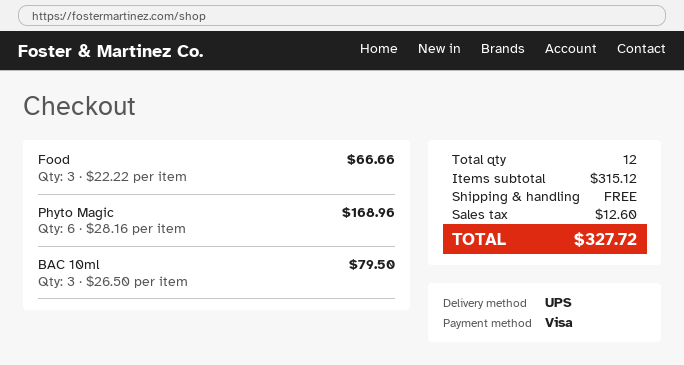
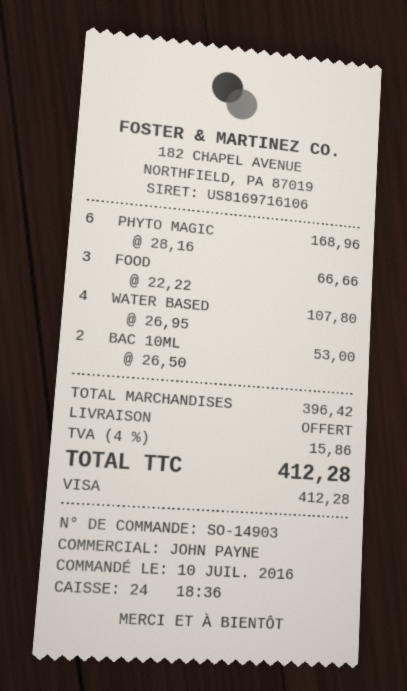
BAC 10ml: 3 x 26.50 = 79.50 -> 2 x 26.50 = 53.00
WATER BASED: none -> 4 x 26.95 = 107.80
subtotal: 315.12 -> 396.42
tax: 12.60 -> 15.86
total: 327.72 -> 412.28

